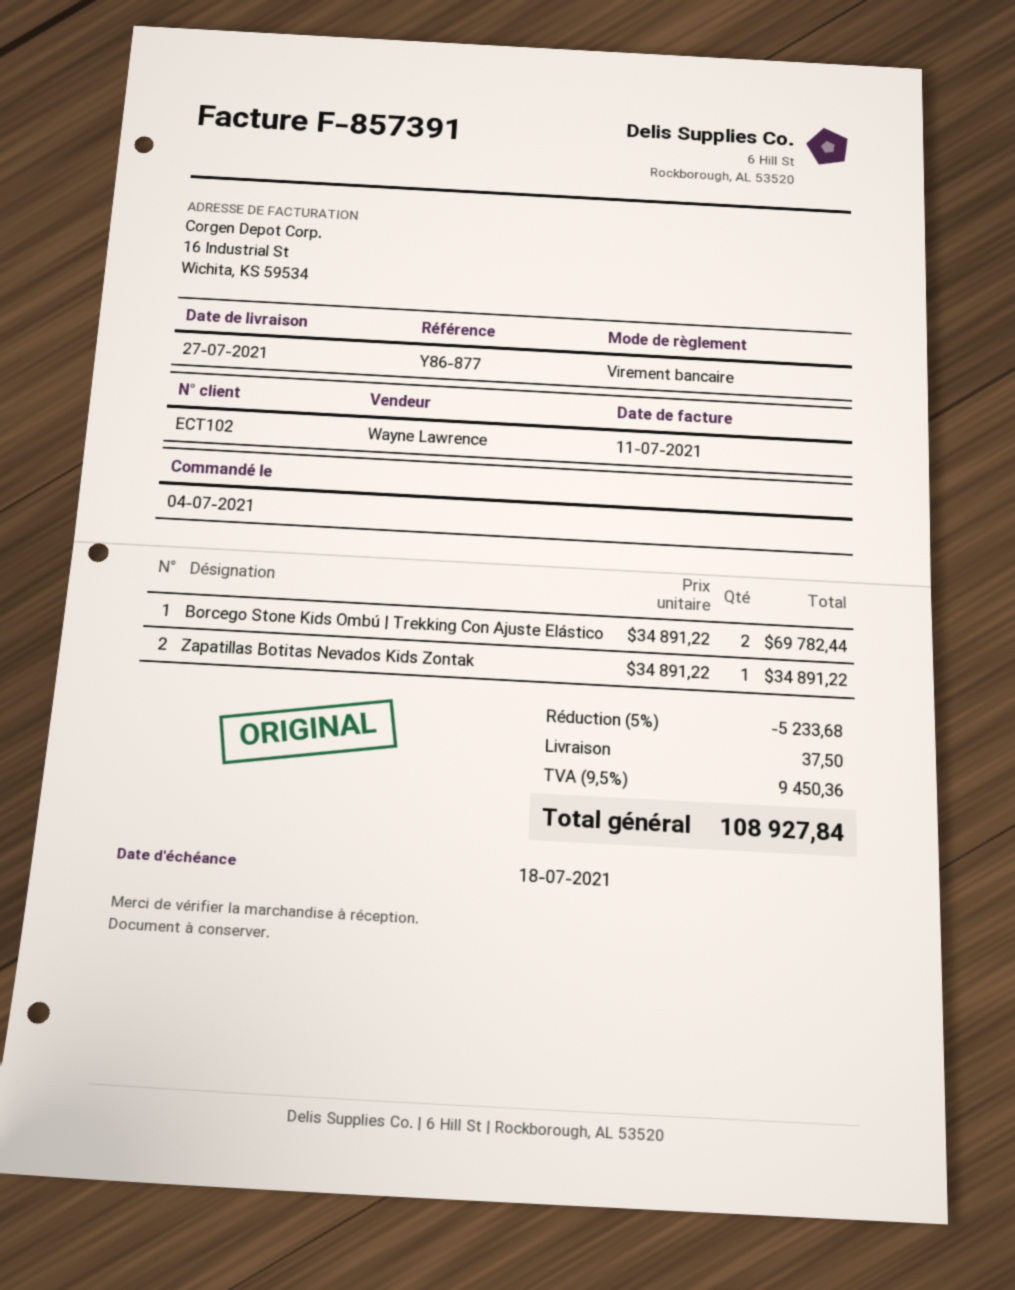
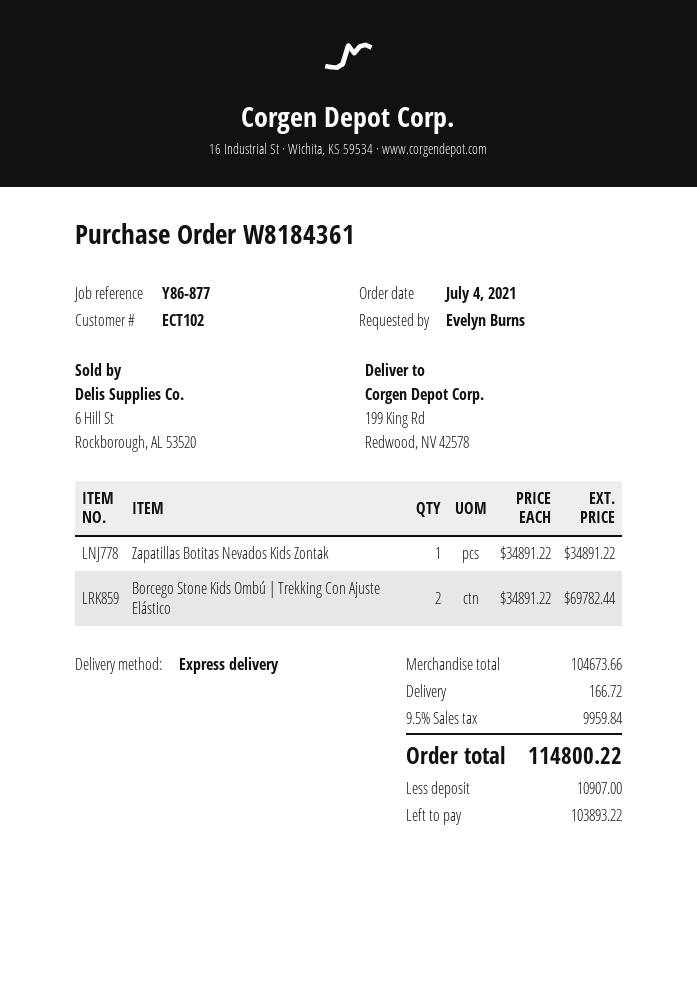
discount: 5% = 5233.68 -> none
shipping: 37.50 -> 166.72
tax: 9.5% = 9450.36 -> 9.5% = 9959.84
total: 108927.84 -> 114800.22

